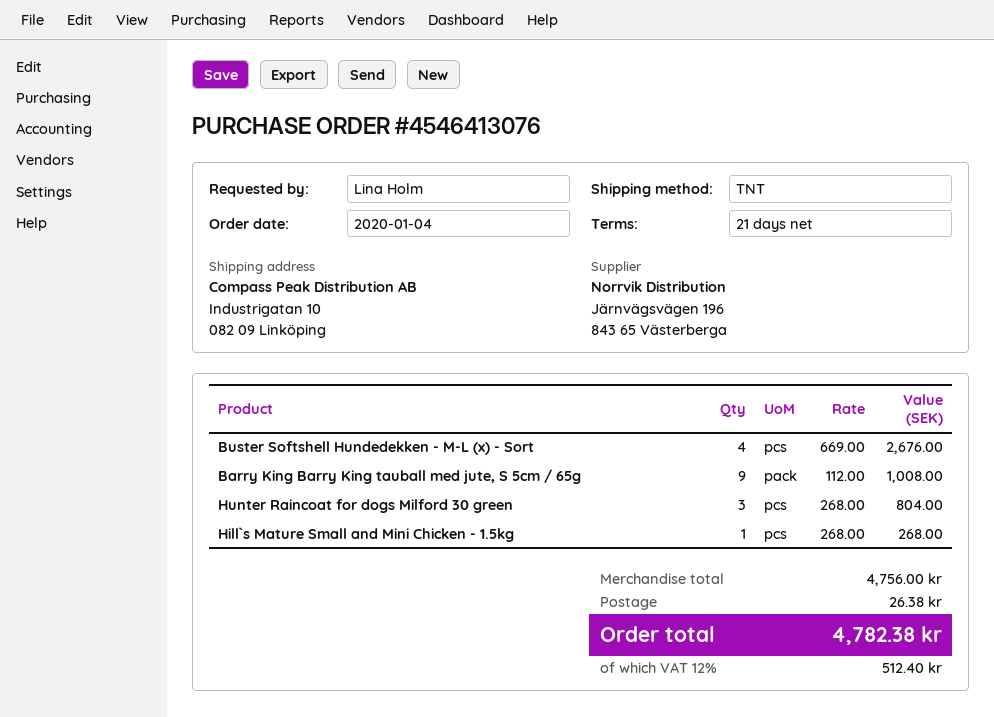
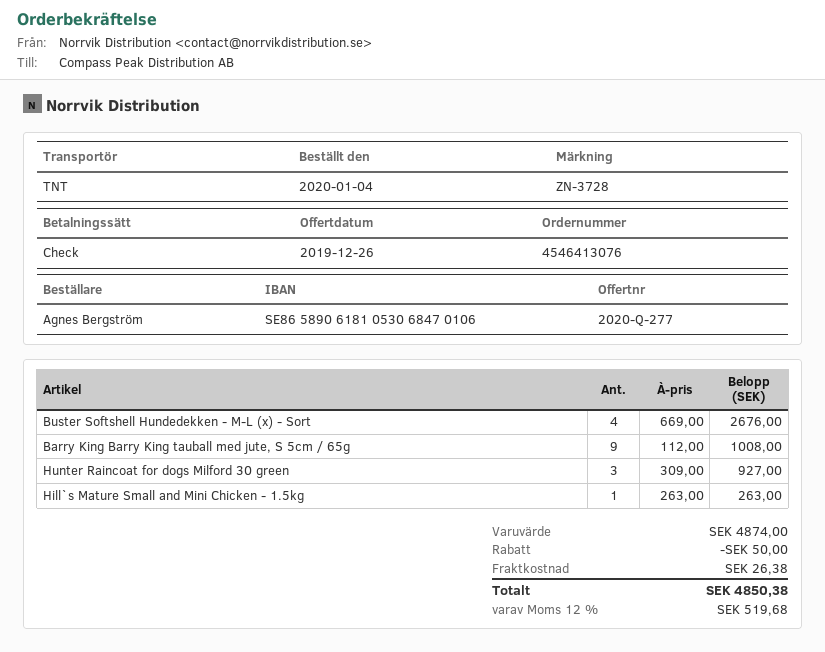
ordered by: Lina Holm -> Agnes Bergström
Hunter Raincoat for dogs Milford 30 green: 3 x 268.00 = 804.00 -> 3 x 309.00 = 927.00
Hill`s Mature Small and Mini Chicken - 1.5kg: 1 x 268.00 = 268.00 -> 1 x 263.00 = 263.00
subtotal: 4756.00 -> 4874.00
discount: none -> 50.00
tax: 12% = 512.40 -> 12% = 519.68
total: 4782.38 -> 4850.38

